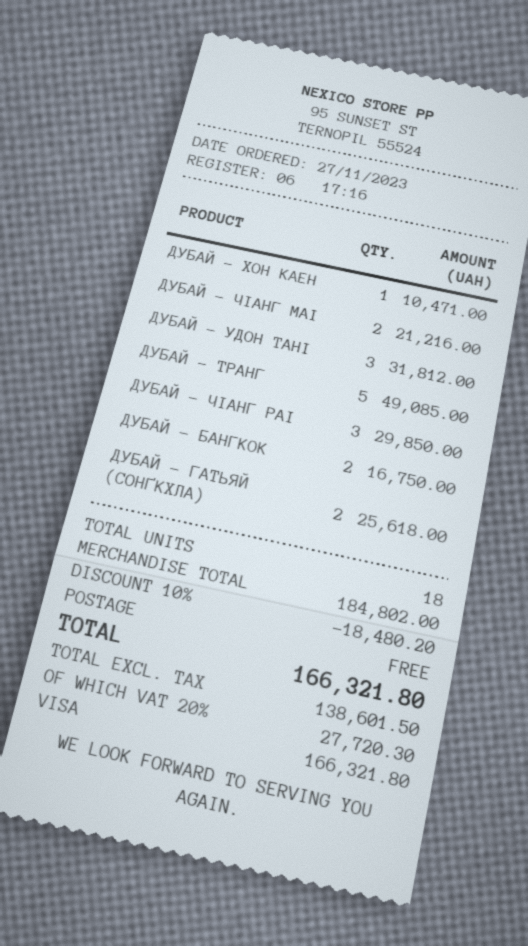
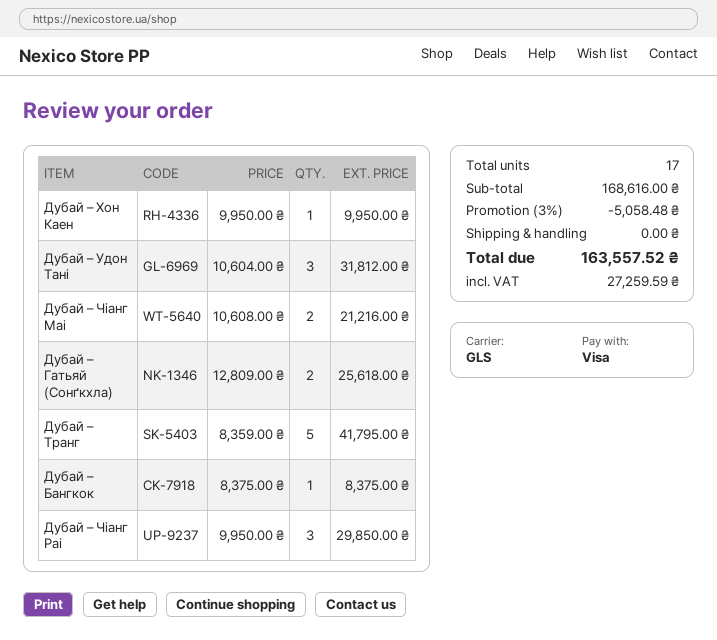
ДУБАЙ – ХОН КАЕН: 1 for 10471.00 -> 1 for 9950.00
ДУБАЙ – ТРАНГ: 5 for 49085.00 -> 5 for 41795.00
ДУБАЙ – БАНГКОК: 2 for 16750.00 -> 1 for 8375.00
total quantity: 18 -> 17
subtotal: 184802.00 -> 168616.00
discount: 10% = 18480.20 -> 3% = 5058.48
tax: 27720.30 -> 27259.59
total: 166321.80 -> 163557.52

